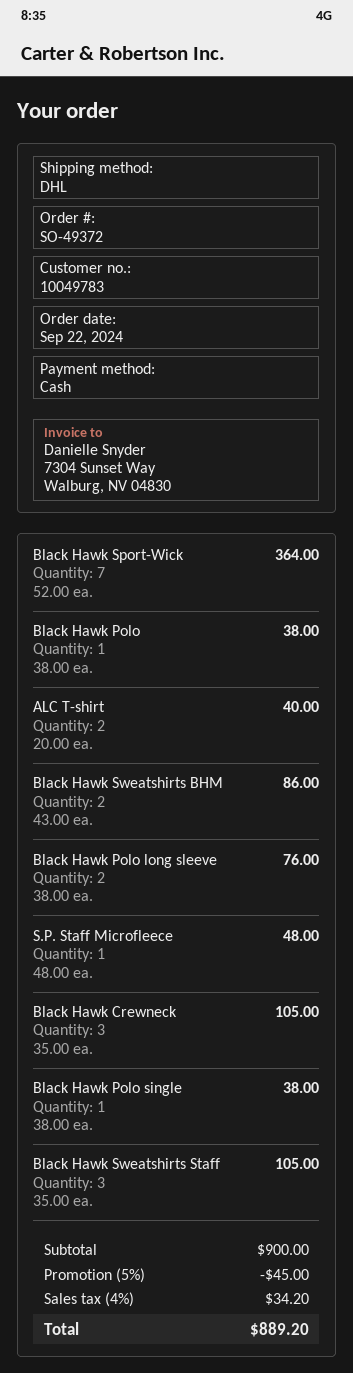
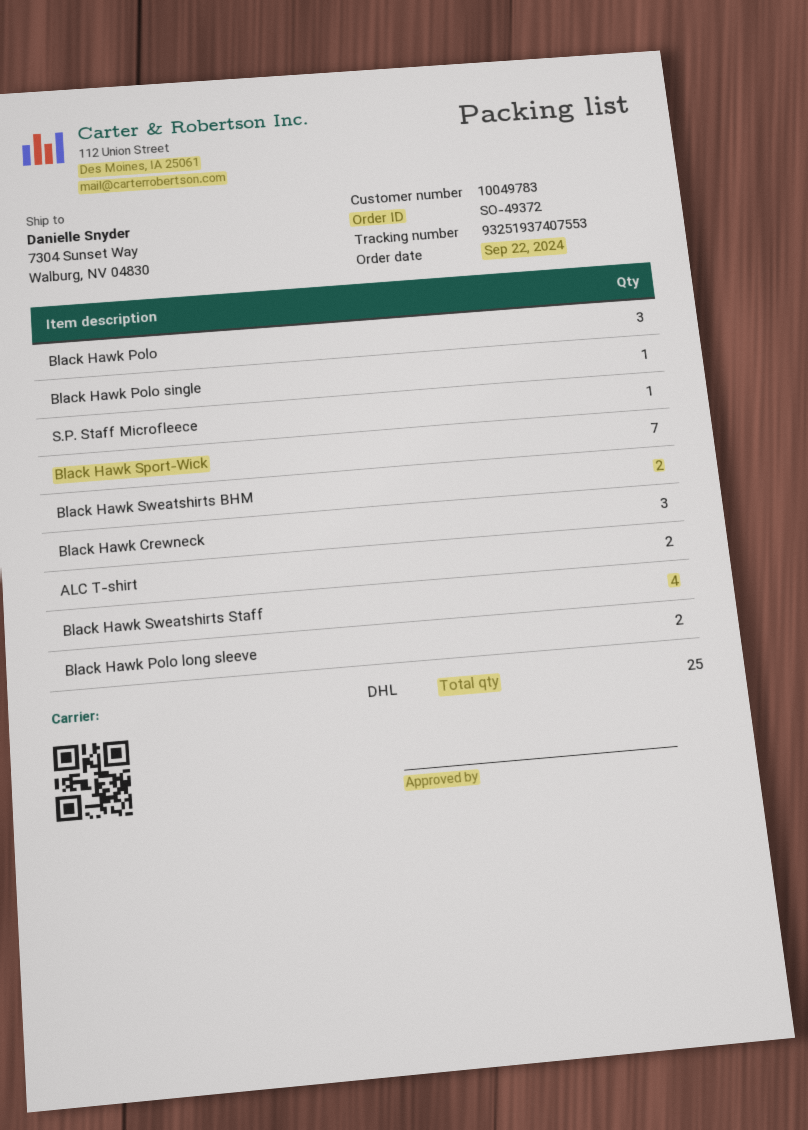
Black Hawk Polo: 1 -> 3
Black Hawk Sweatshirts Staff: 3 -> 4

